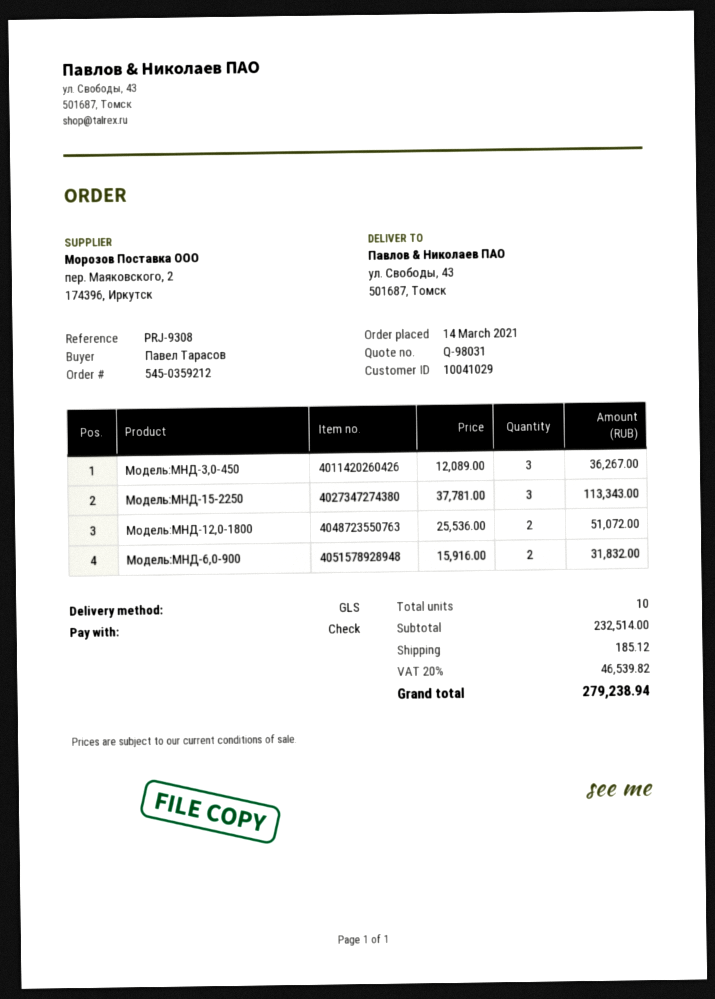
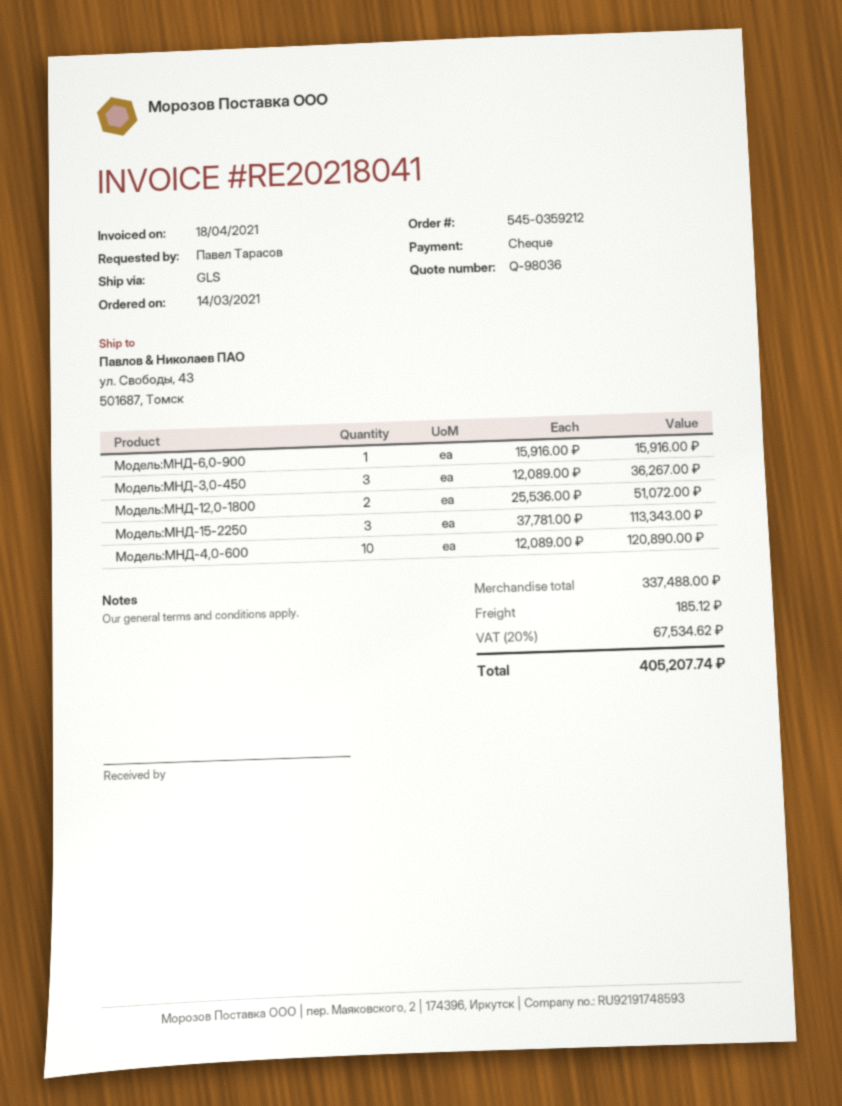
quote number: Q-98031 -> Q-98036
Модель:МНД-6,0-900: 2 x 15916.00 = 31832.00 -> 1 x 15916.00 = 15916.00
Модель:МНД-4,0-600: none -> 10 x 12089.00 = 120890.00
subtotal: 232514.00 -> 337488.00
tax: 20% = 46539.82 -> 20% = 67534.62
total: 279238.94 -> 405207.74

